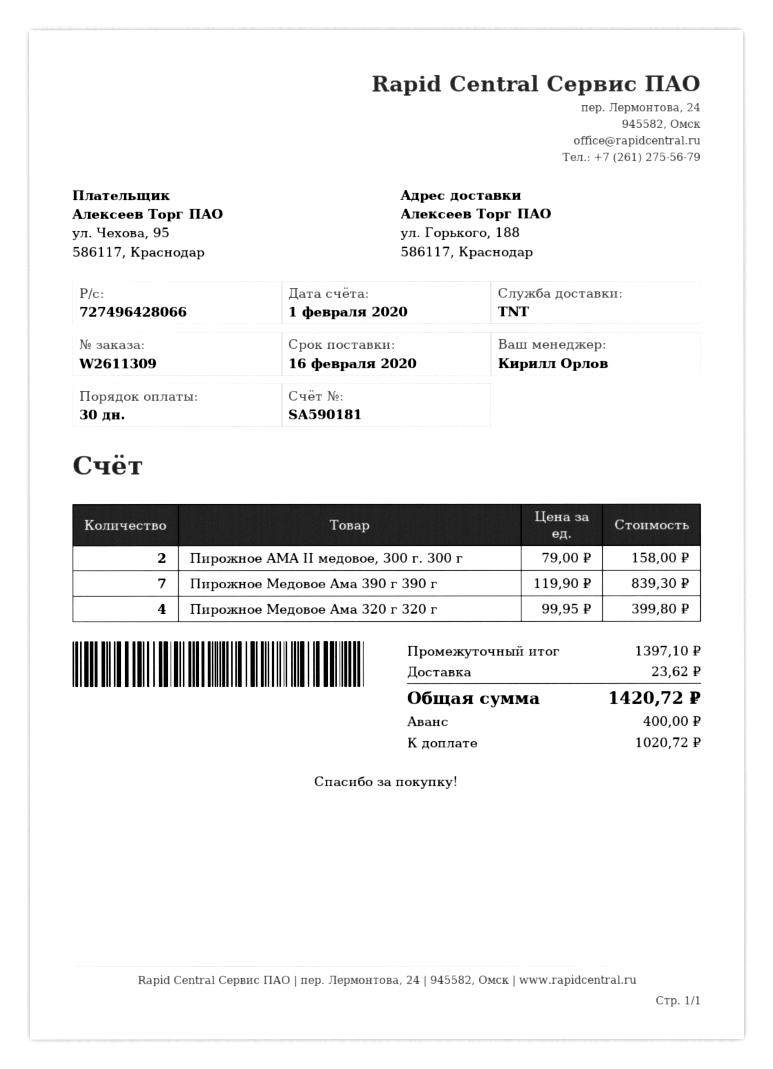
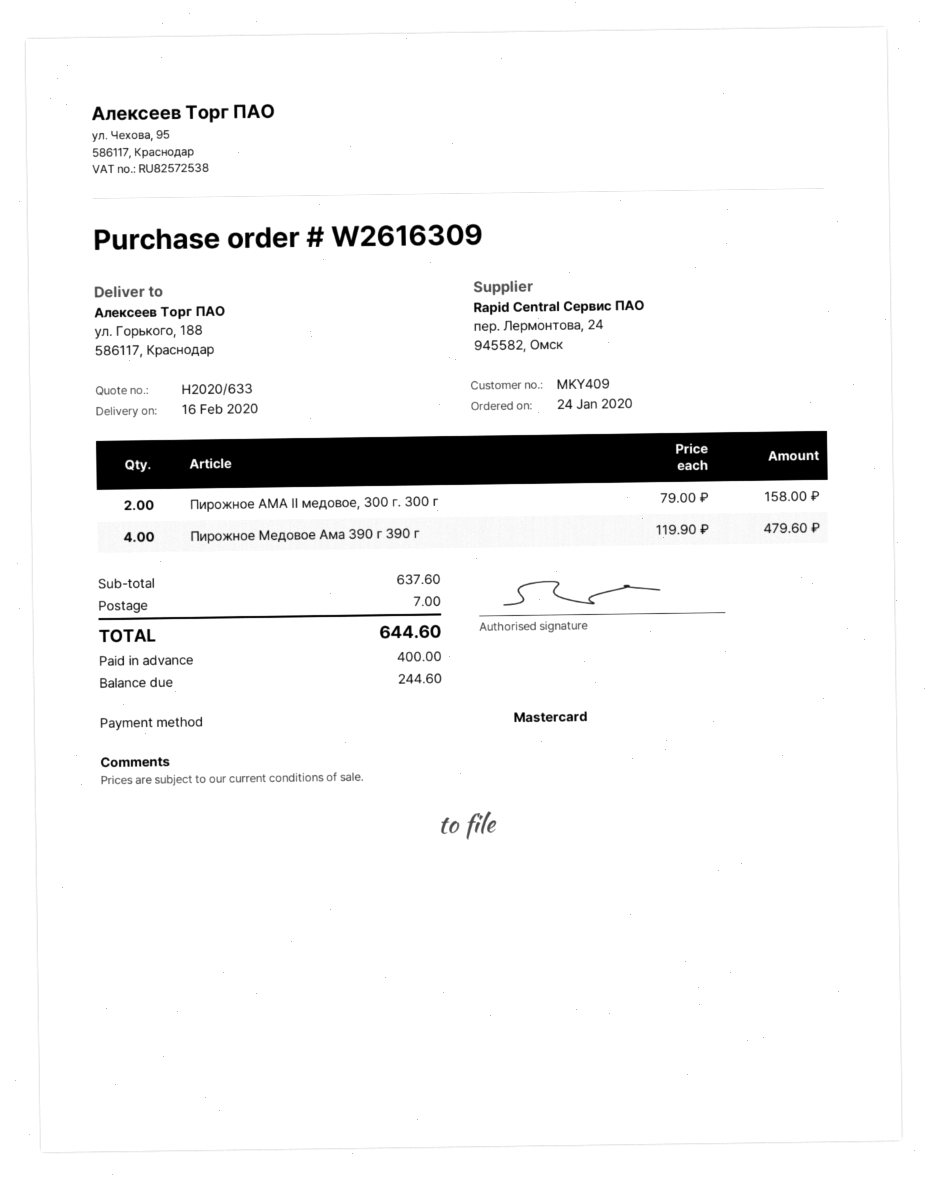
order number: W2611309 -> W2616309
Пирожное Медовое Ама 390 г 390 г: 7 x 119.90 = 839.30 -> 4 x 119.90 = 479.60
Пирожное Медовое Ама 320 г 320 г: 4 x 99.95 = 399.80 -> none
subtotal: 1397.10 -> 637.60
shipping: 23.62 -> 7.00
total: 1420.72 -> 644.60
balance: 1020.72 -> 244.60

